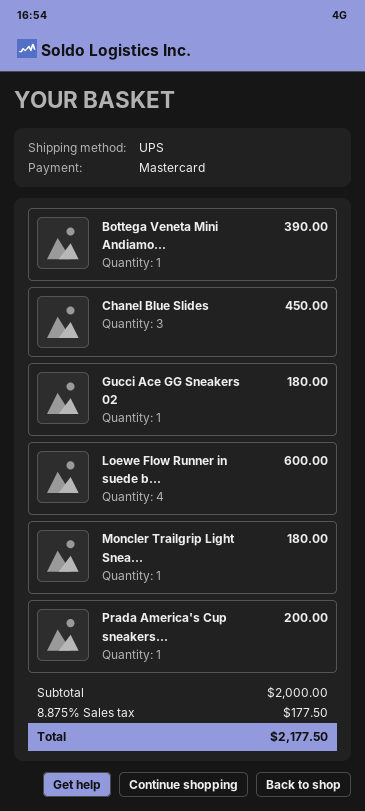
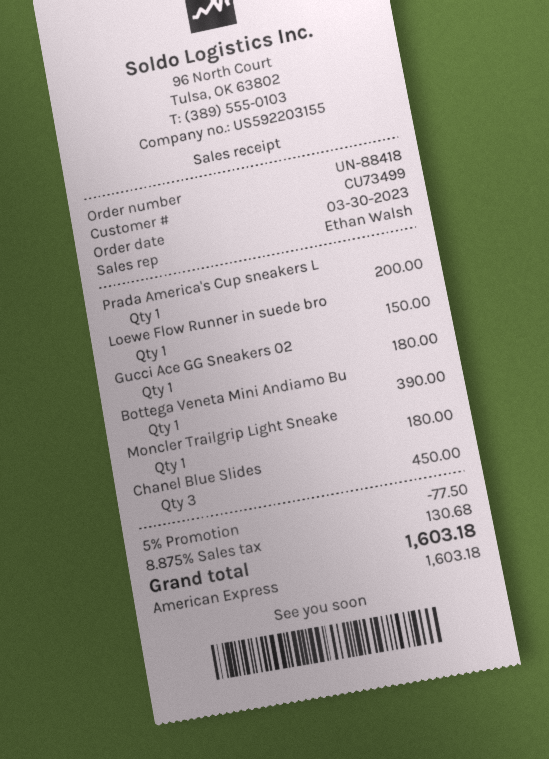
payment method: Mastercard -> American Express
Loewe Flow Runner in suede b...: 4 for 600.00 -> 1 for 150.00
discount: none -> 5% = 77.50
tax: 8.875% = 177.50 -> 8.875% = 130.68
total: 2177.50 -> 1603.18

